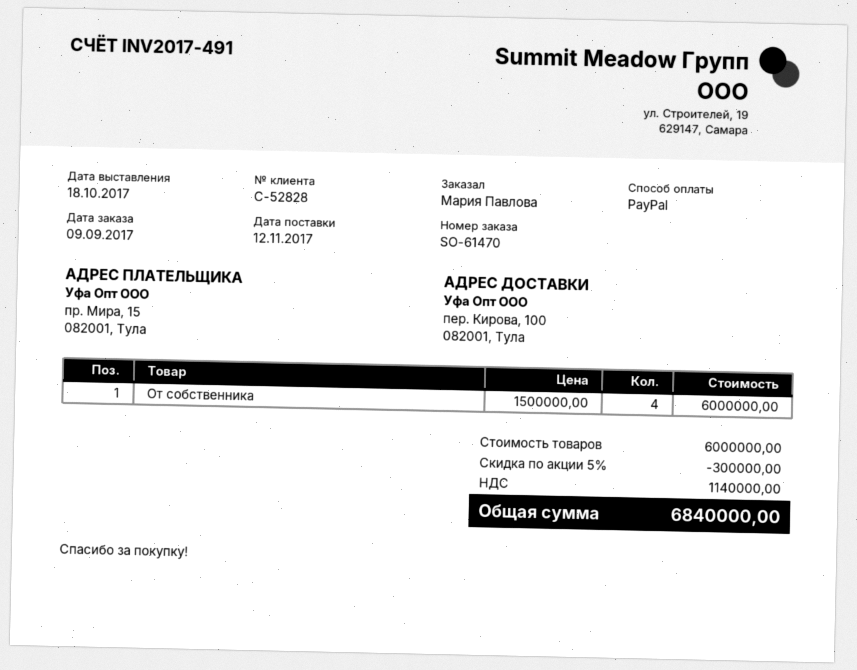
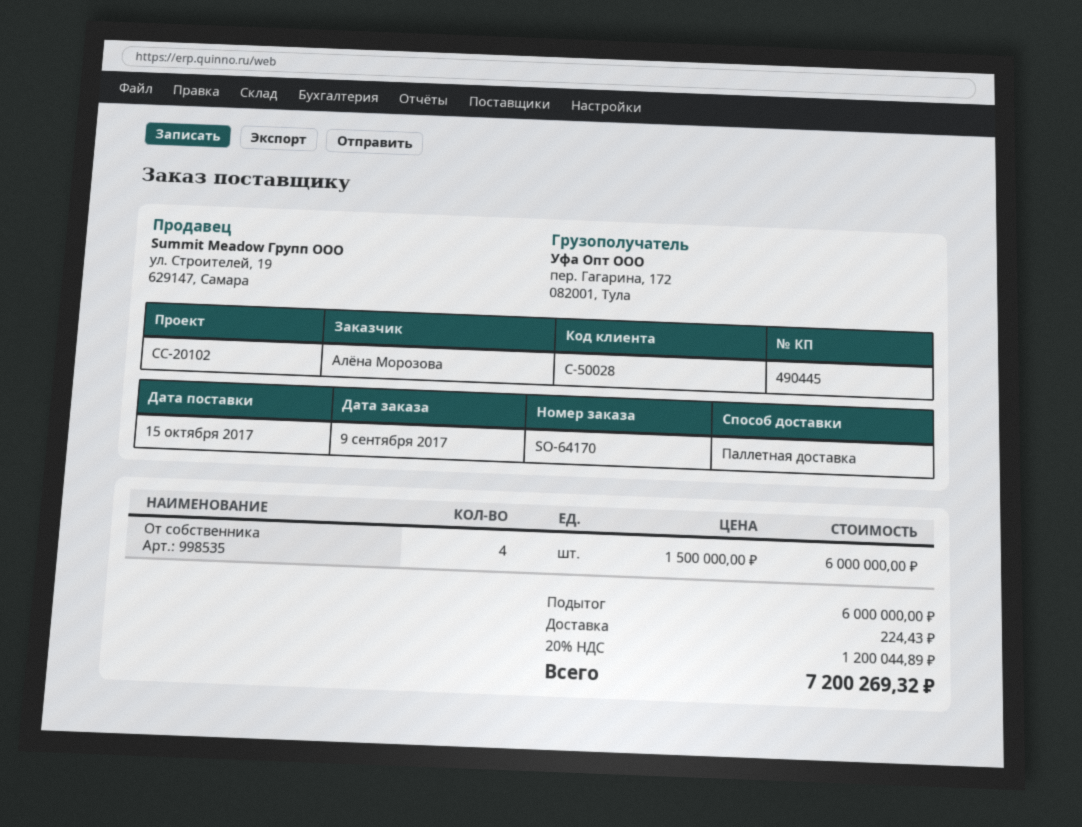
order number: SO-61470 -> SO-64170
delivery date: 2017-11-12 -> 2017-10-15
customer number: C-52828 -> C-50028
ordered by: Мария Павлова -> Алёна Морозова
ship to: пер. Кирова, 100, 082001, Тула -> пер. Гагарина, 172, 082001, Тула
discount: 5% = 300000.00 -> none
shipping: none -> 224.43
tax: 1140000.00 -> 1200044.89
total: 6840000.00 -> 7200269.32

